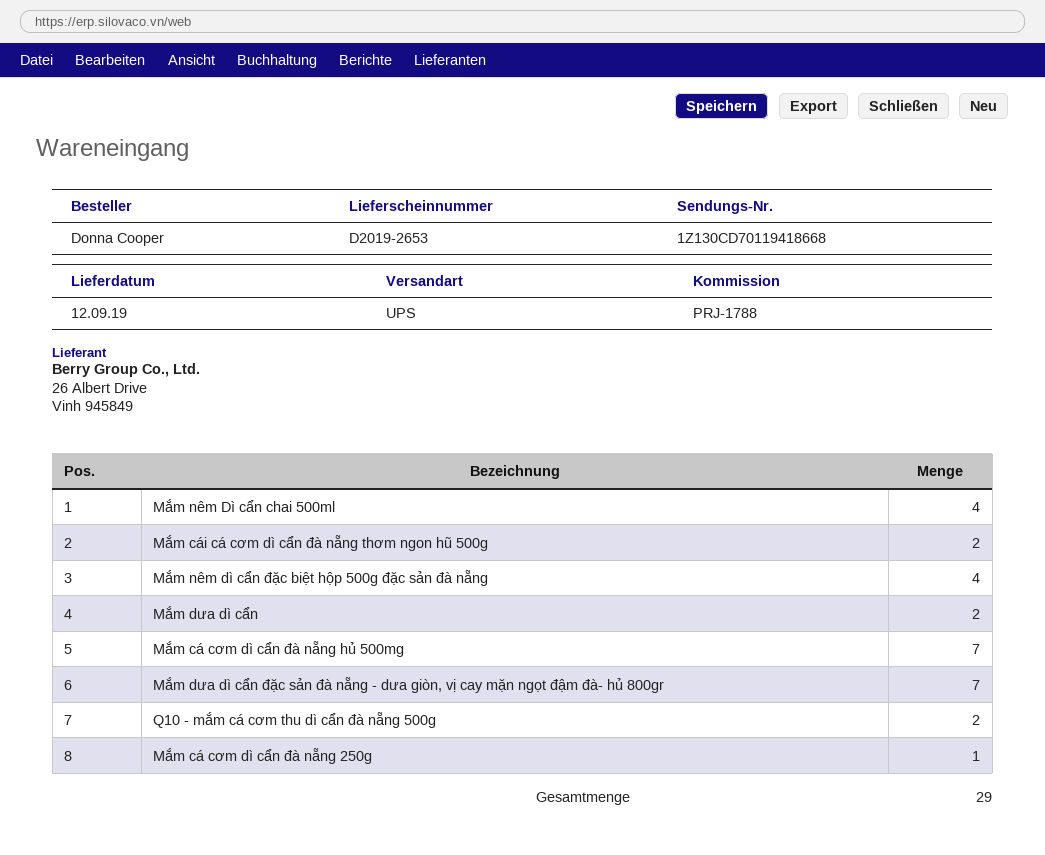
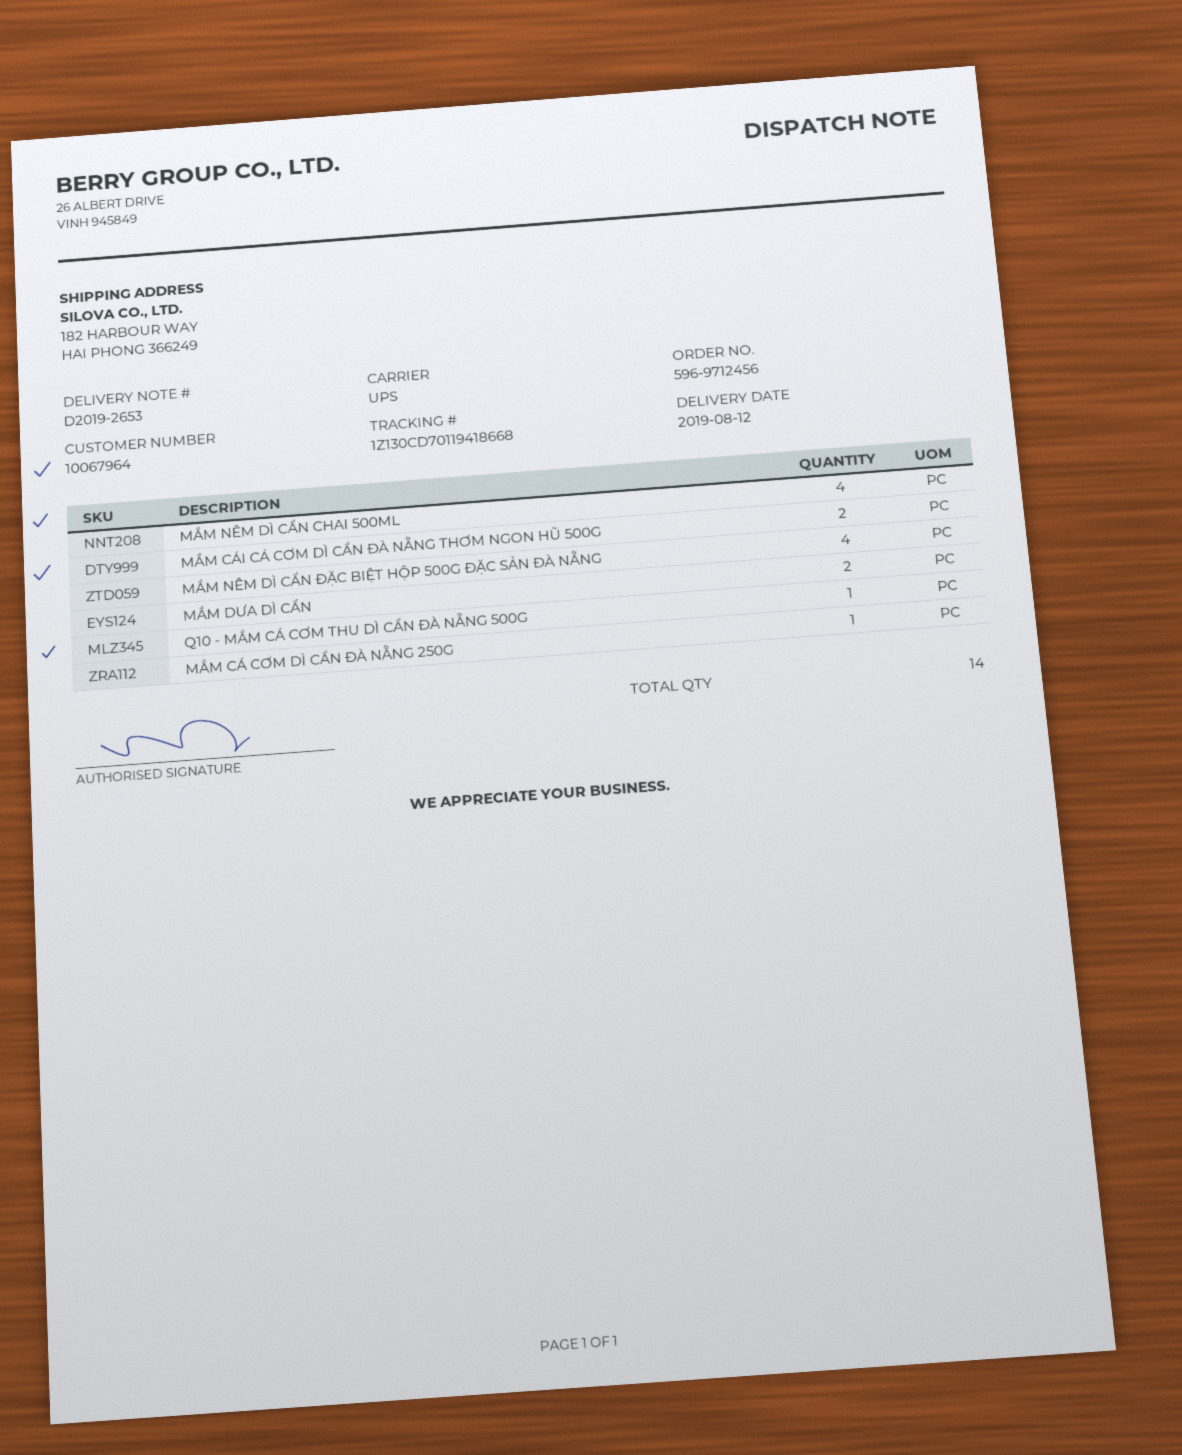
delivery date: 2019-09-12 -> 2019-08-12
Mắm cá cơm dì cẩn đà nẵng hủ 500mg: 7 -> none
Mắm dưa dì cẩn đặc sản đà nẵng - dưa giòn, vị cay mặn ngọt đậm đà- hủ 800gr: 7 -> none
Q10 - mắm cá cơm thu dì cẩn đà nẵng 500g: 2 -> 1
total quantity: 29 -> 14

